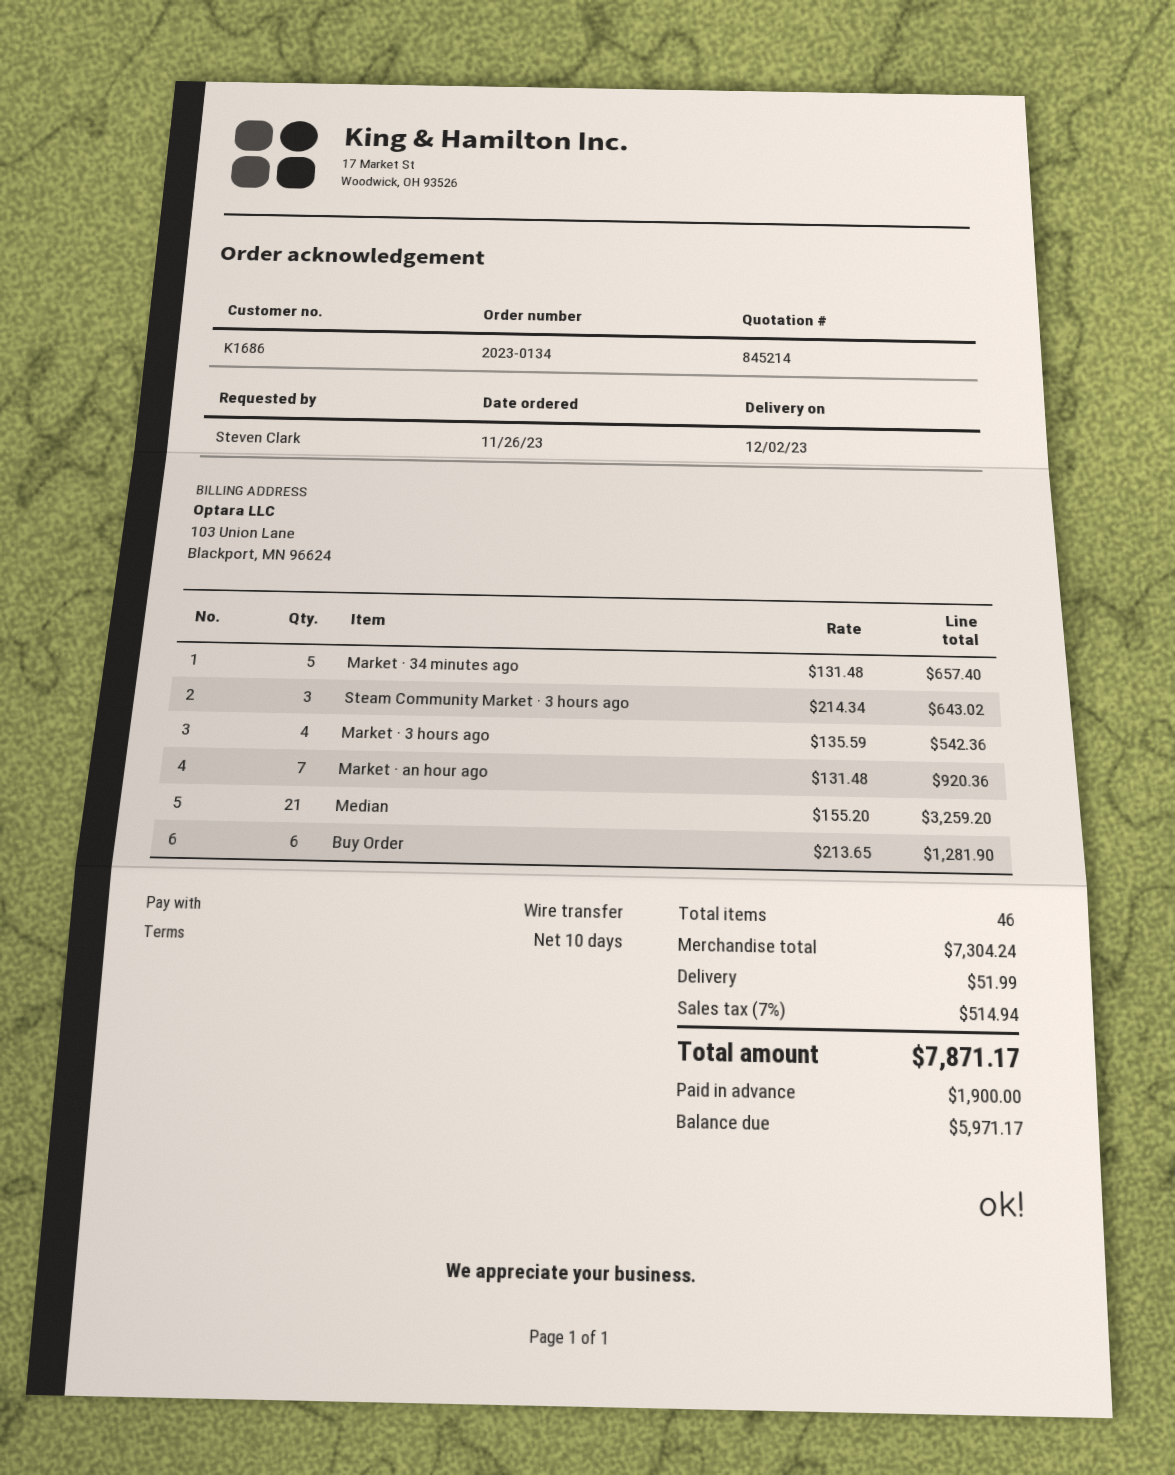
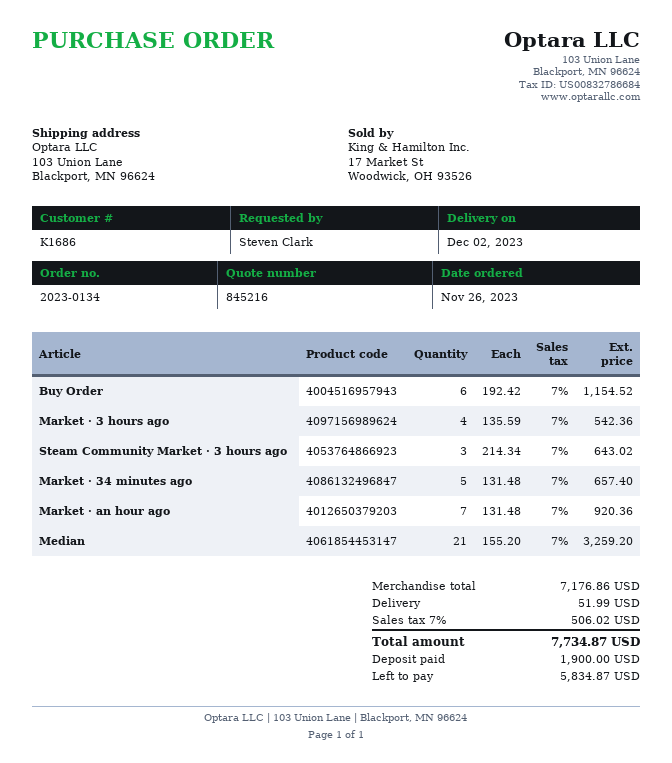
quote number: 845214 -> 845216
Buy Order: 6 x 213.65 = 1281.90 -> 6 x 192.42 = 1154.52
subtotal: 7304.24 -> 7176.86
tax: 7% = 514.94 -> 7% = 506.02
total: 7871.17 -> 7734.87
balance: 5971.17 -> 5834.87

